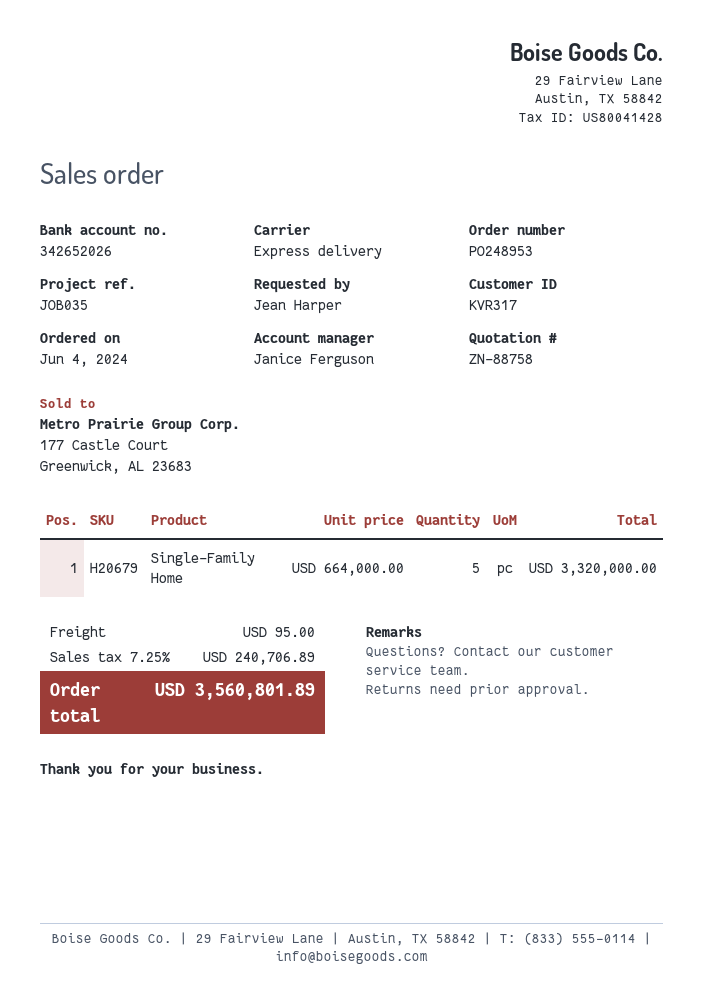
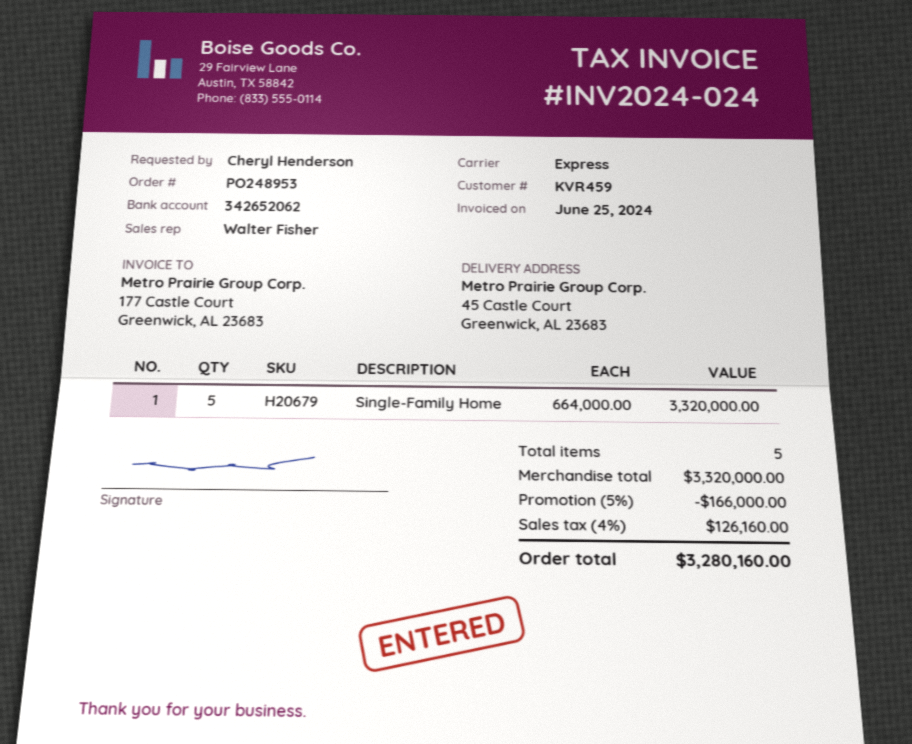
customer number: KVR317 -> KVR459
ordered by: Jean Harper -> Cheryl Henderson
sales rep: Janice Ferguson -> Walter Fisher
bank account: 342652026 -> 342652062
discount: none -> 5% = 166000.00
shipping: 95.00 -> none
tax: 7.25% = 240706.89 -> 4% = 126160.00
total: 3560801.89 -> 3280160.00

